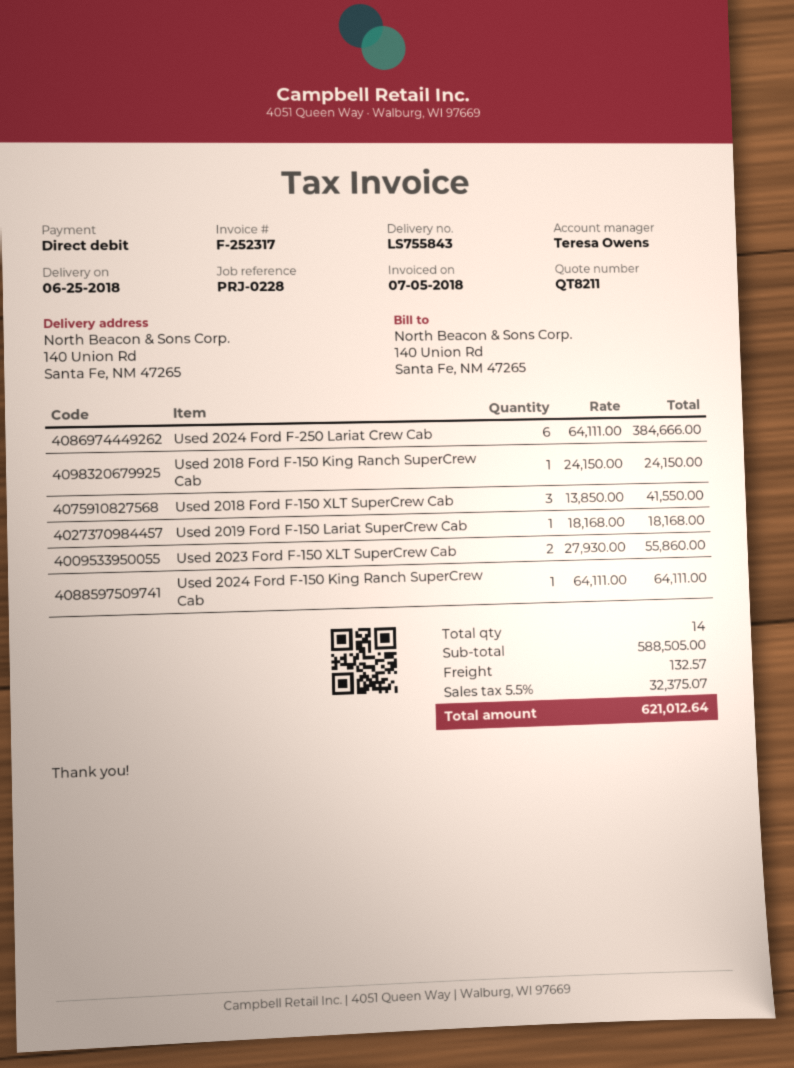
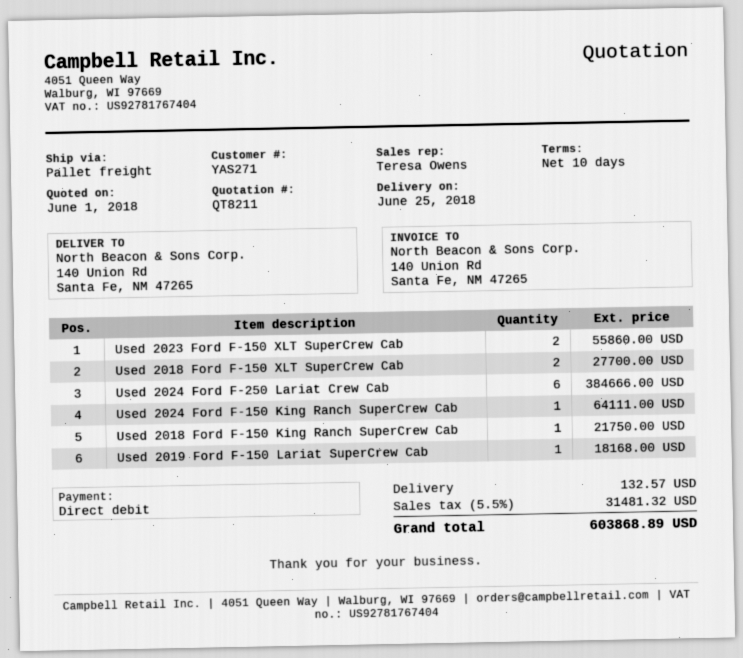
Used 2018 Ford F-150 King Ranch SuperCrew Cab: 1 for 24150.00 -> 1 for 21750.00
Used 2018 Ford F-150 XLT SuperCrew Cab: 3 for 41550.00 -> 2 for 27700.00
tax: 5.5% = 32375.07 -> 5.5% = 31481.32
total: 621012.64 -> 603868.89

